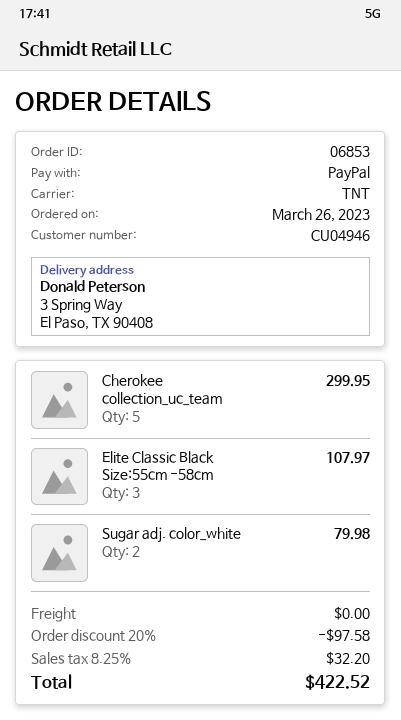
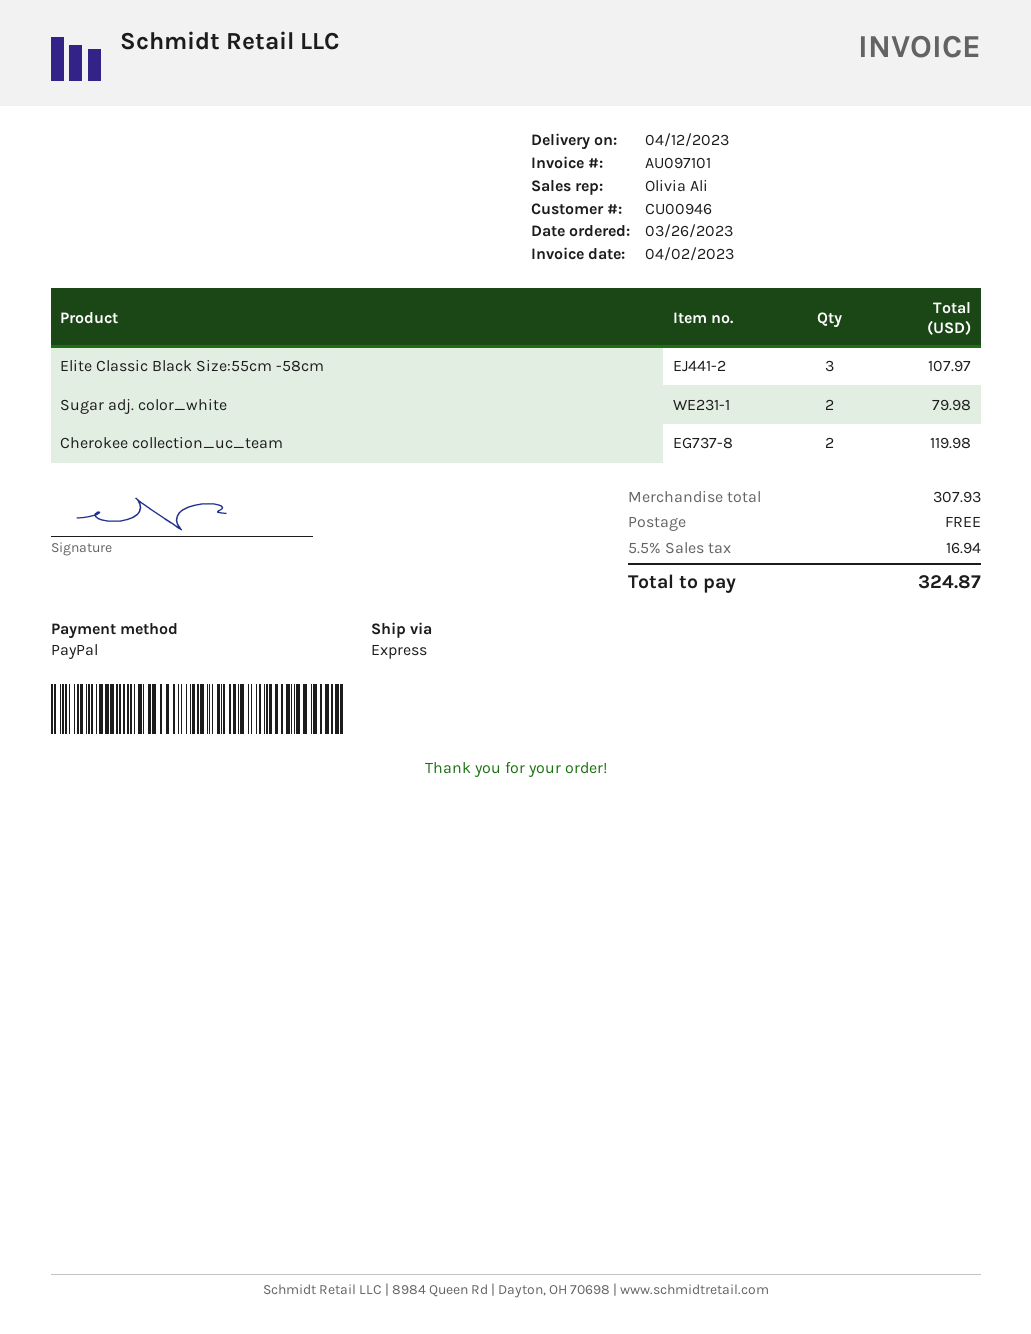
customer number: CU04946 -> CU00946
shipping method: TNT -> express
Cherokee collection_uc_team: 5 for 299.95 -> 2 for 119.98
discount: 20% = 97.58 -> none
tax: 8.25% = 32.20 -> 5.5% = 16.94
total: 422.52 -> 324.87

